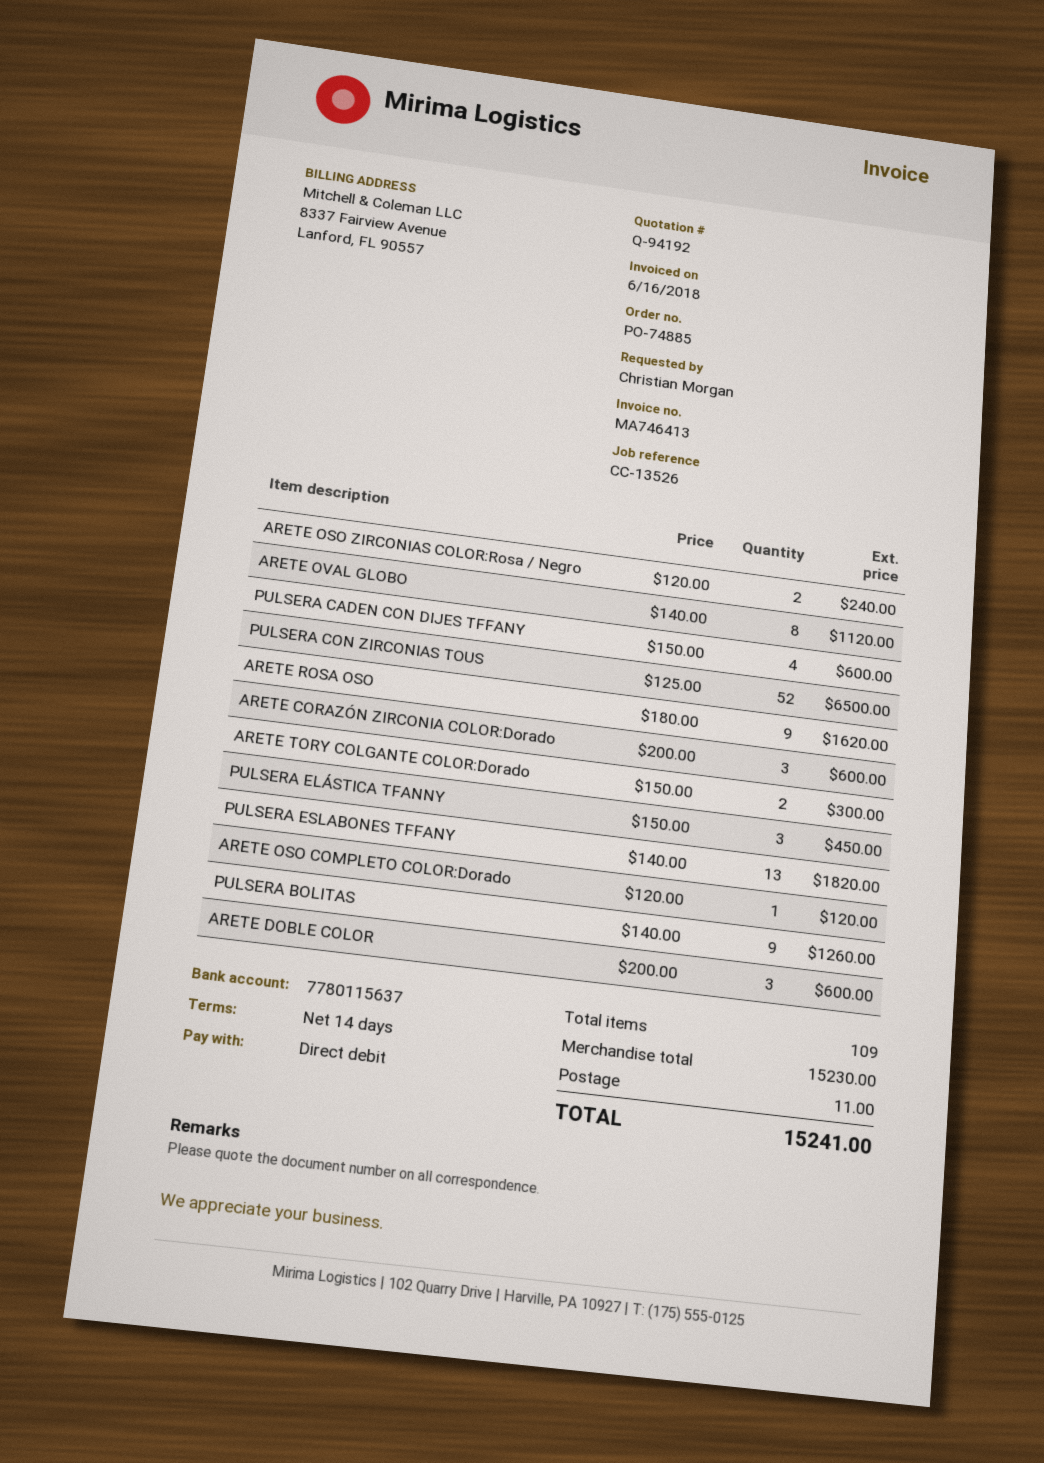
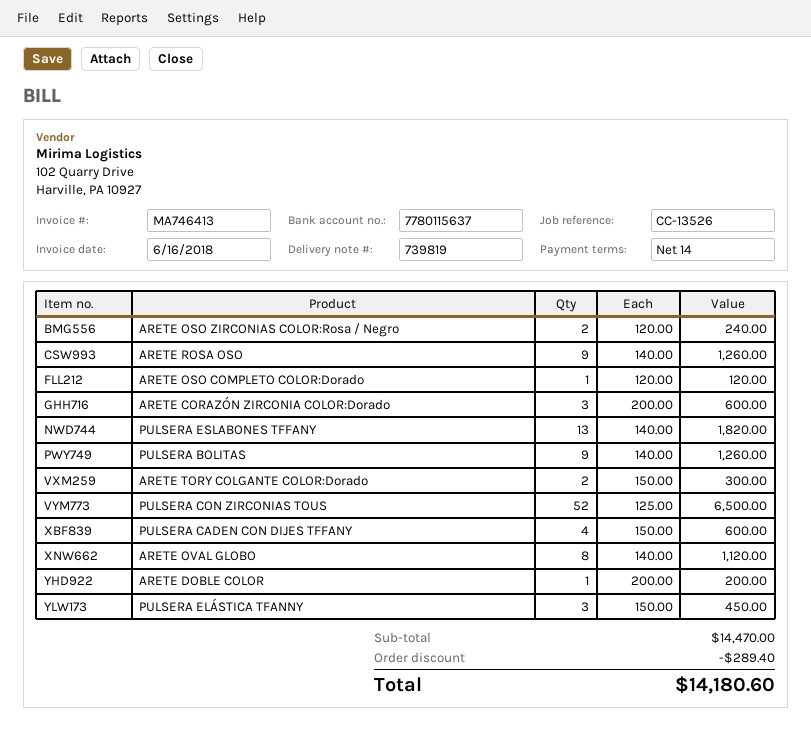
ARETE ROSA OSO: 9 x 180.00 = 1620.00 -> 9 x 140.00 = 1260.00
ARETE DOBLE COLOR: 3 x 200.00 = 600.00 -> 1 x 200.00 = 200.00
subtotal: 15230.00 -> 14470.00
discount: none -> 289.40
shipping: 11.00 -> none
total: 15241.00 -> 14180.60

